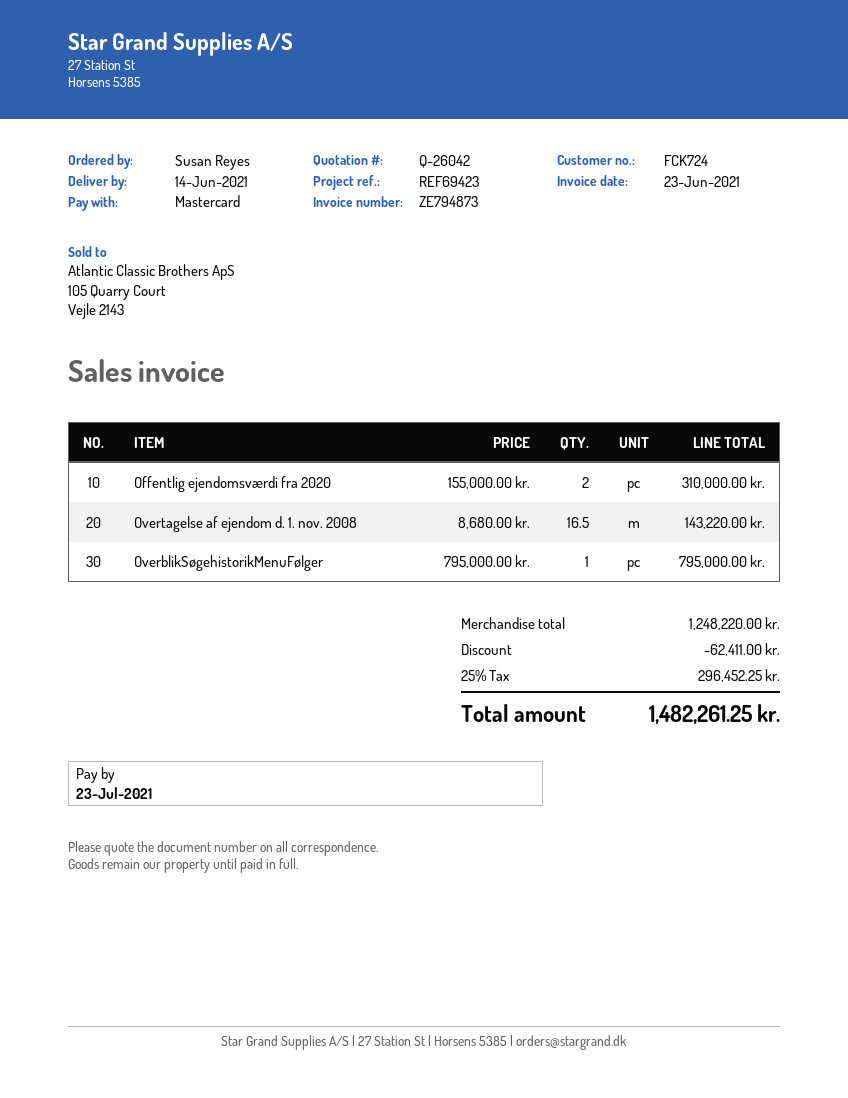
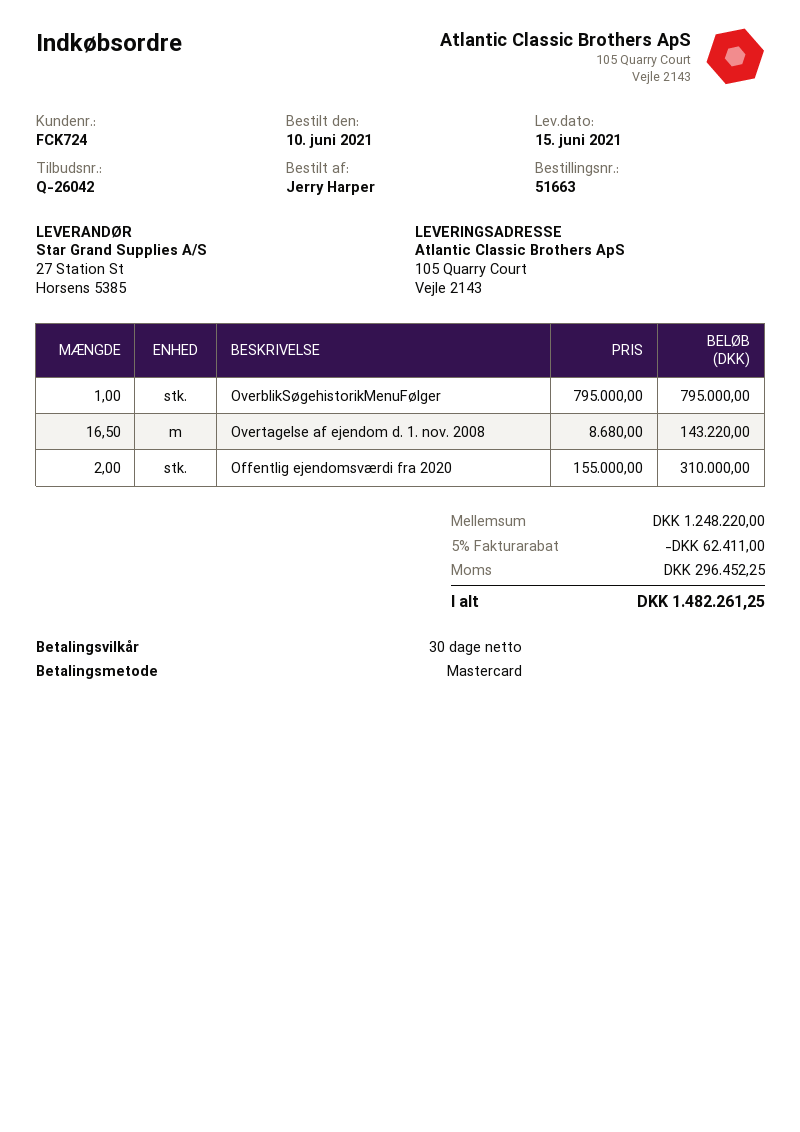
delivery date: 2021-06-14 -> 2021-06-15
ordered by: Susan Reyes -> Jerry Harper

